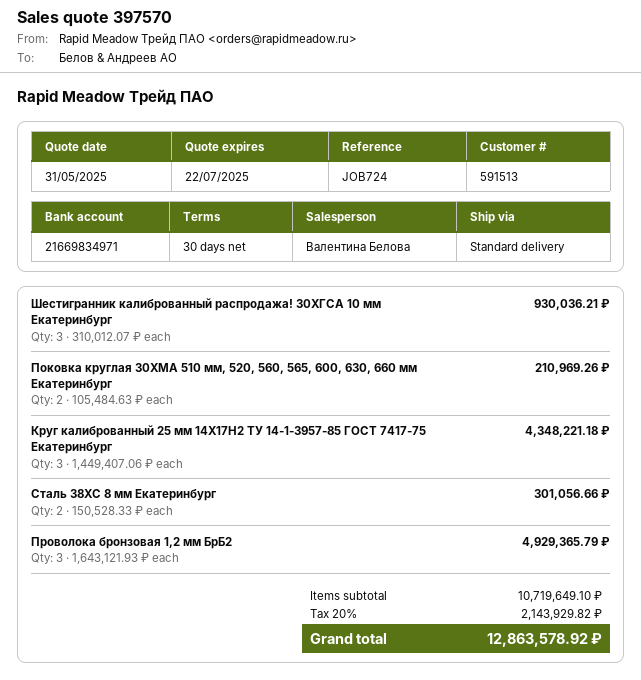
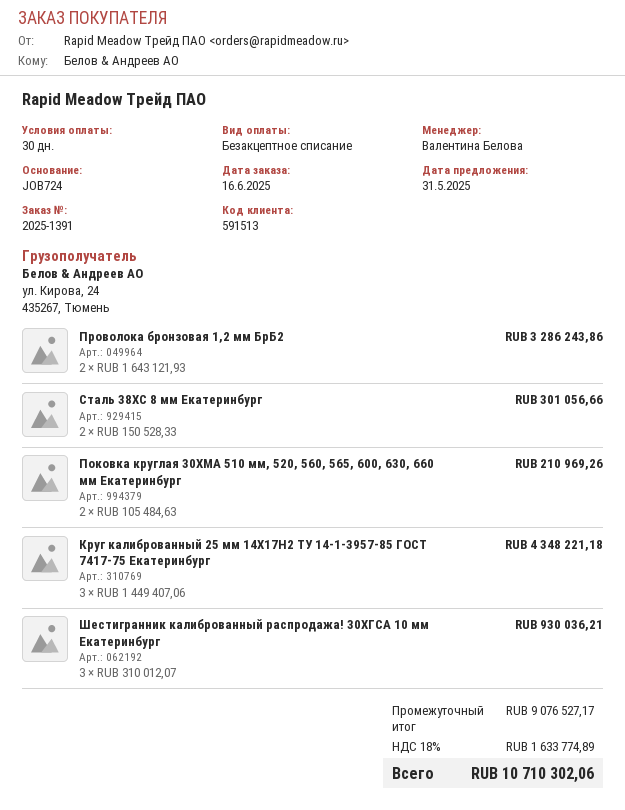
Проволока бронзовая 1,2 мм БрБ2: 3 x 1643121.93 = 4929365.79 -> 2 x 1643121.93 = 3286243.86
subtotal: 10719649.10 -> 9076527.17
tax: 20% = 2143929.82 -> 18% = 1633774.89
total: 12863578.92 -> 10710302.06

